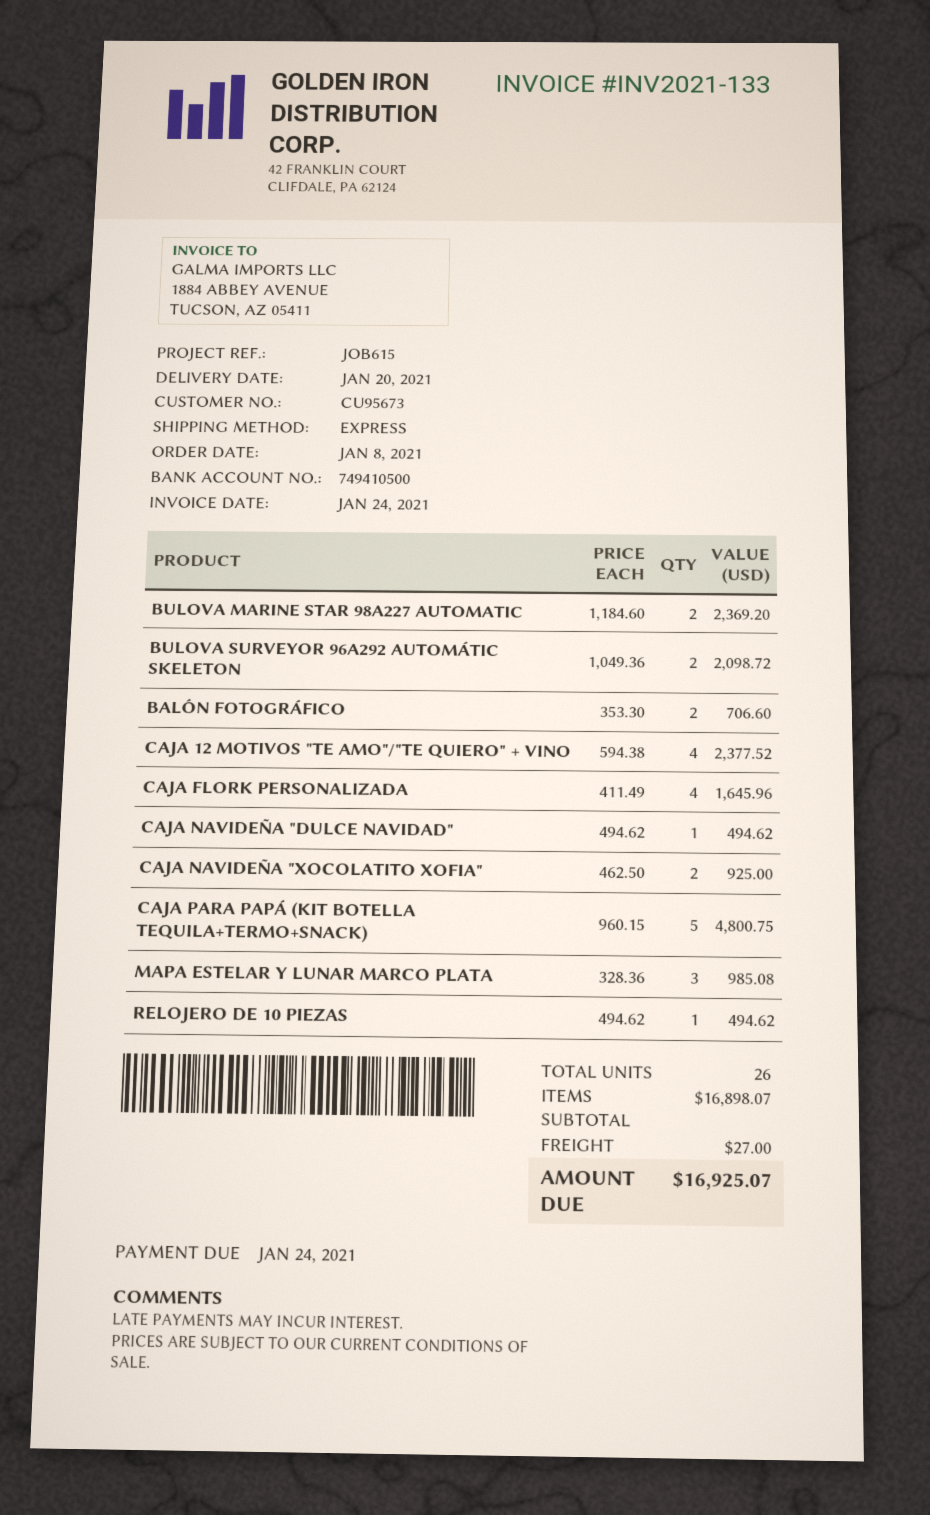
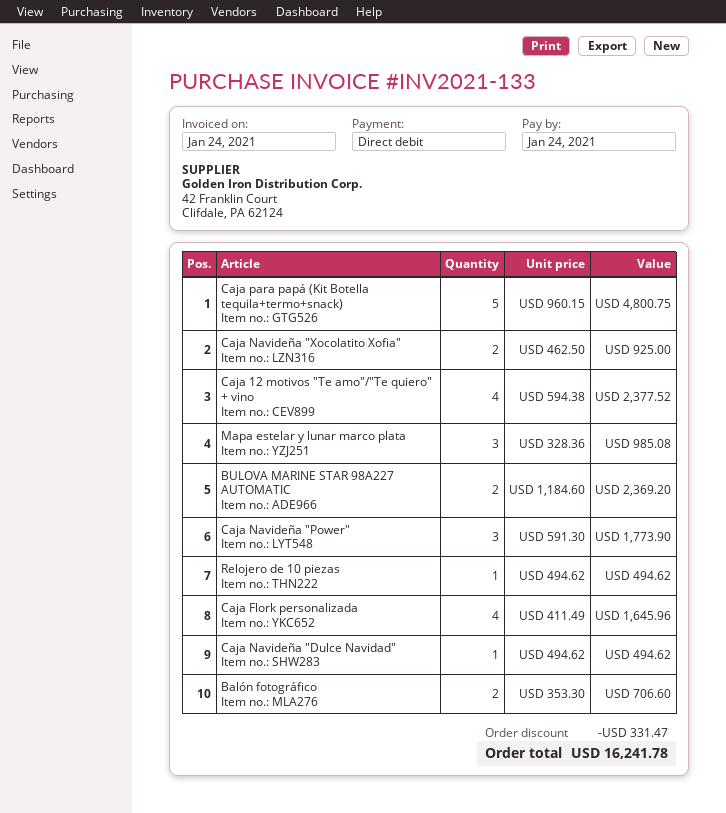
BULOVA SURVEYOR 96A292 AUTOMÁTIC SKELETON: 2 x 1049.36 = 2098.72 -> none
Caja Navideña "Power": none -> 3 x 591.30 = 1773.90
discount: none -> 331.47
shipping: 27.00 -> none
total: 16925.07 -> 16241.78

